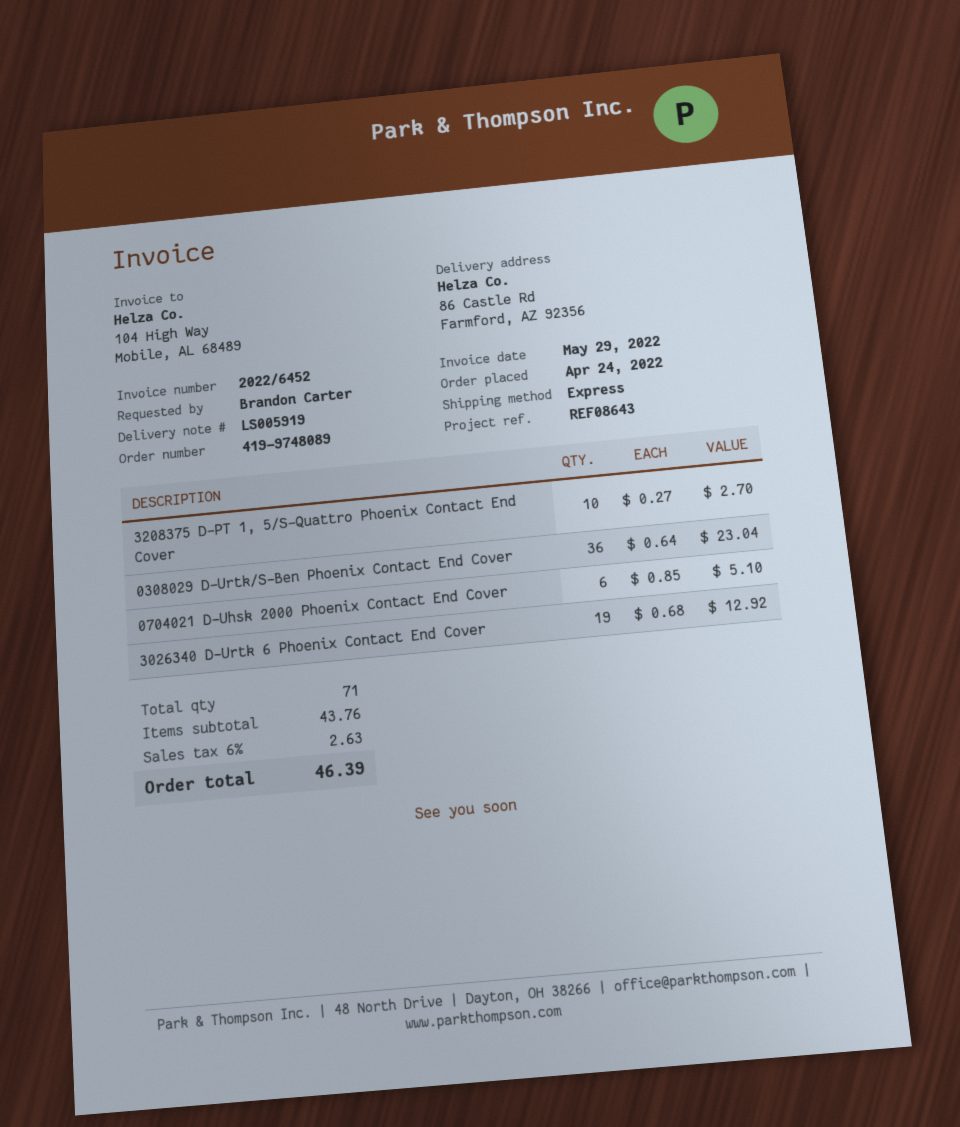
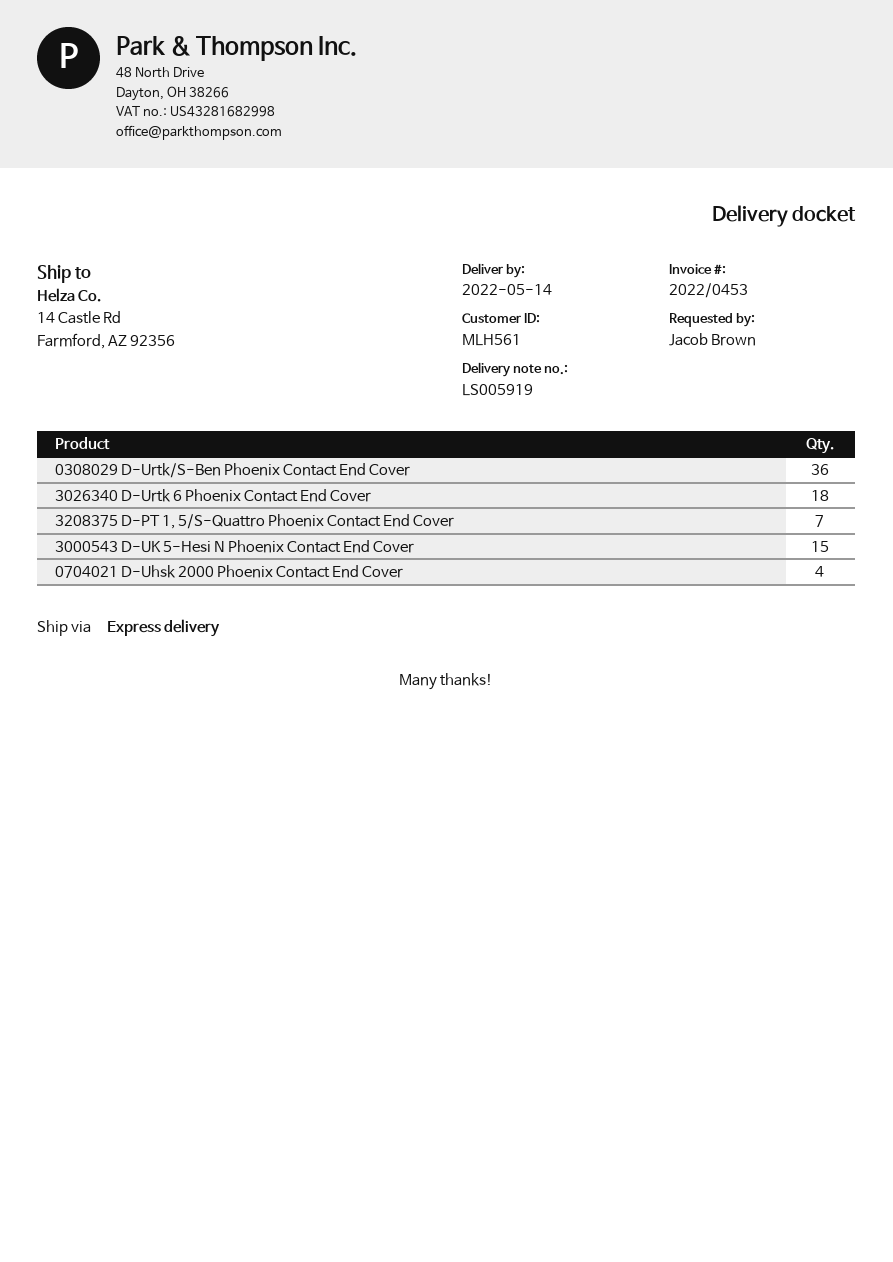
invoice number: 2022/6452 -> 2022/0453
ordered by: Brandon Carter -> Jacob Brown
ship to: 86 Castle Rd, Farmford, AZ 92356 -> 14 Castle Rd, Farmford, AZ 92356
3208375 D-PT 1, 5/S-Quattro Phoenix Contact End Cover: 10 -> 7
0704021 D-Uhsk 2000 Phoenix Contact End Cover: 6 -> 4
3026340 D-Urtk 6 Phoenix Contact End Cover: 19 -> 18
3000543 D-UK 5-Hesi N Phoenix Contact End Cover: none -> 15

